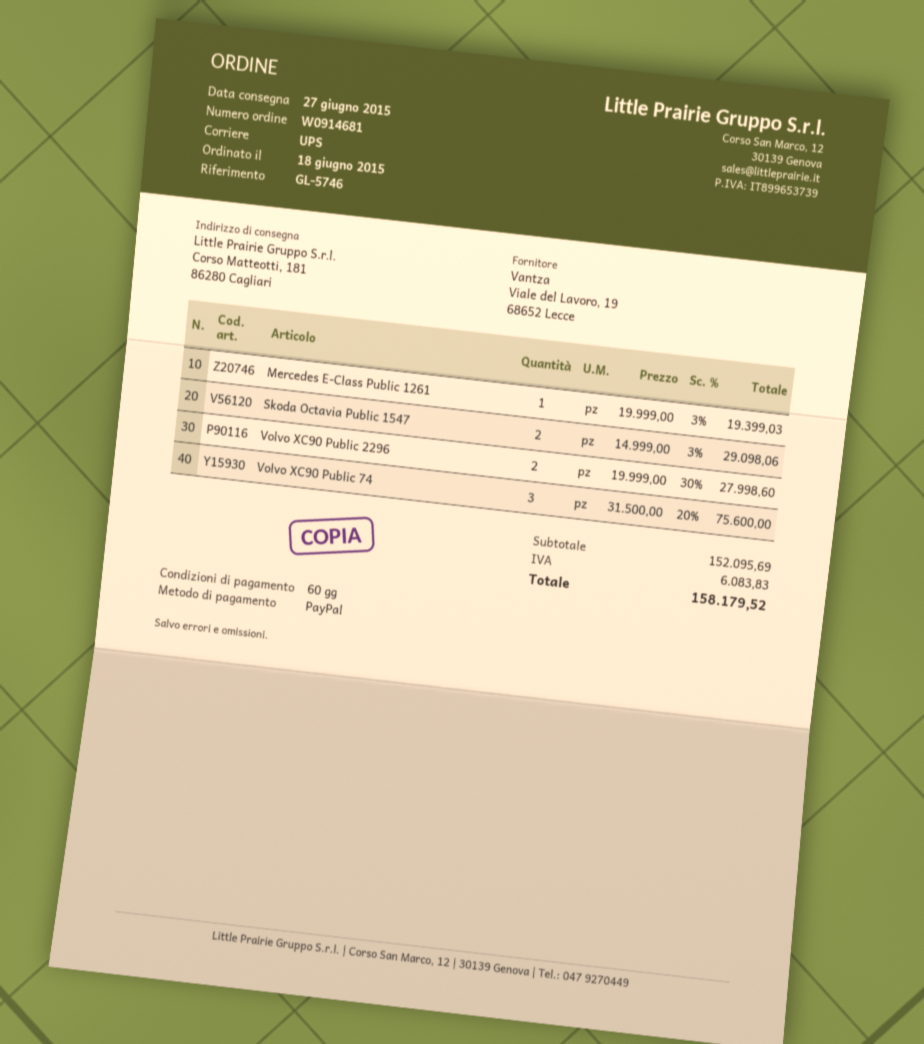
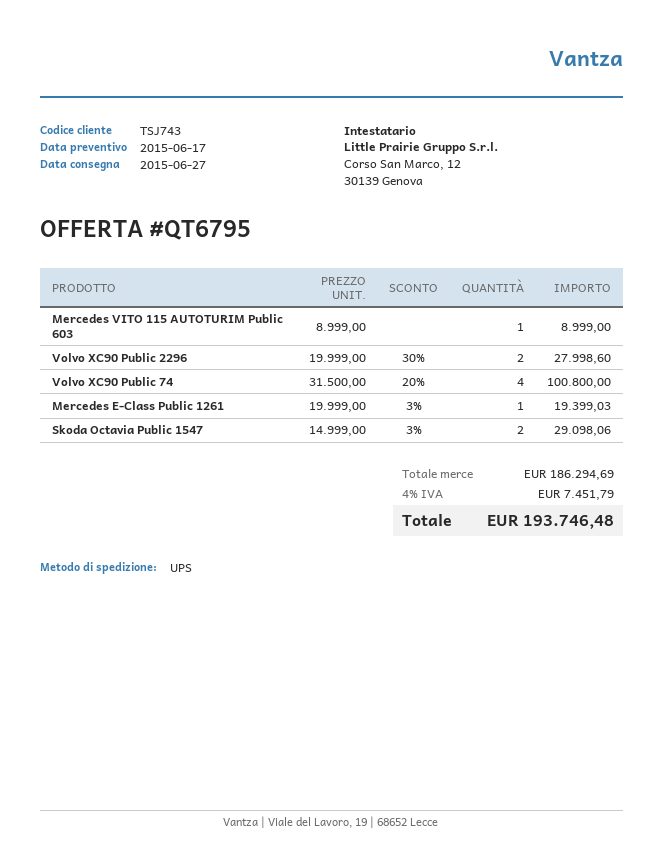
Volvo XC90 Public 74: 3 x 31500.00 - 20% = 75600.00 -> 4 x 31500.00 - 20% = 100800.00
Mercedes VITO 115 AUTOTURIM Public 603: none -> 1 x 8999.00 = 8999.00
subtotal: 152095.69 -> 186294.69
tax: 6083.83 -> 7451.79
total: 158179.52 -> 193746.48

